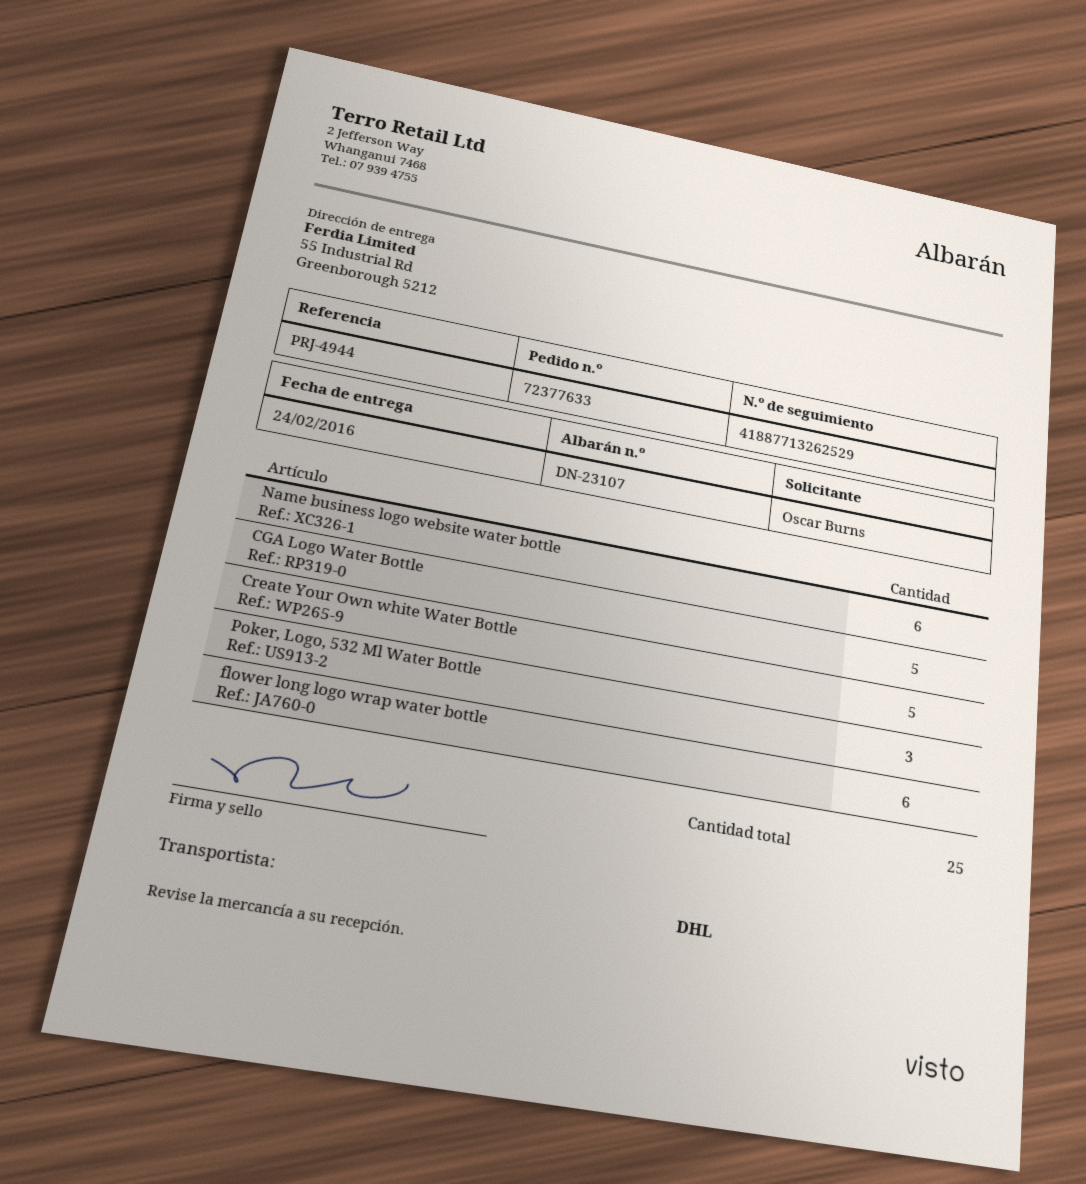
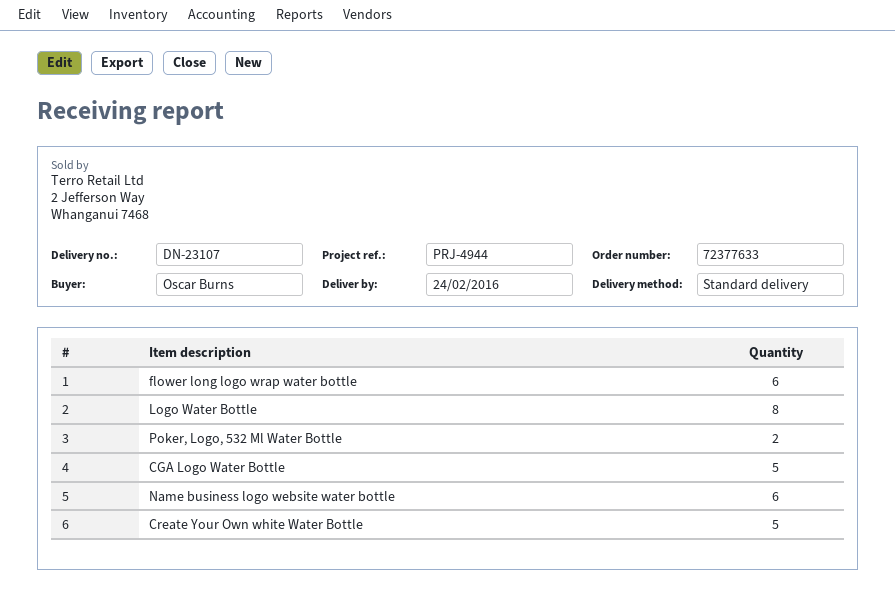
shipping method: DHL -> standard
Poker, Logo, 532 Ml Water Bottle: 3 -> 2
Logo Water Bottle: none -> 8

